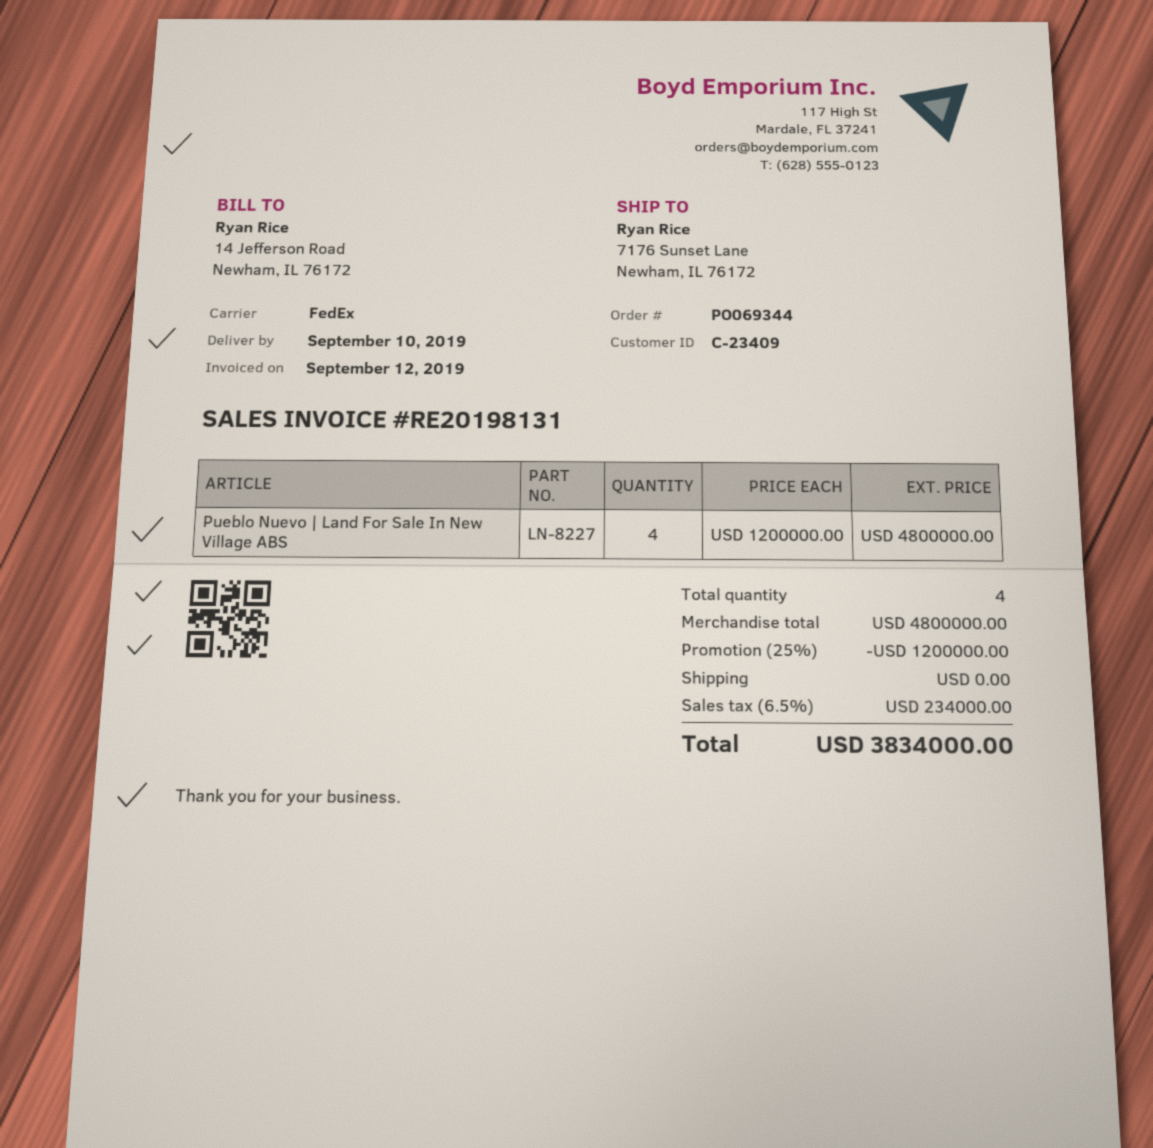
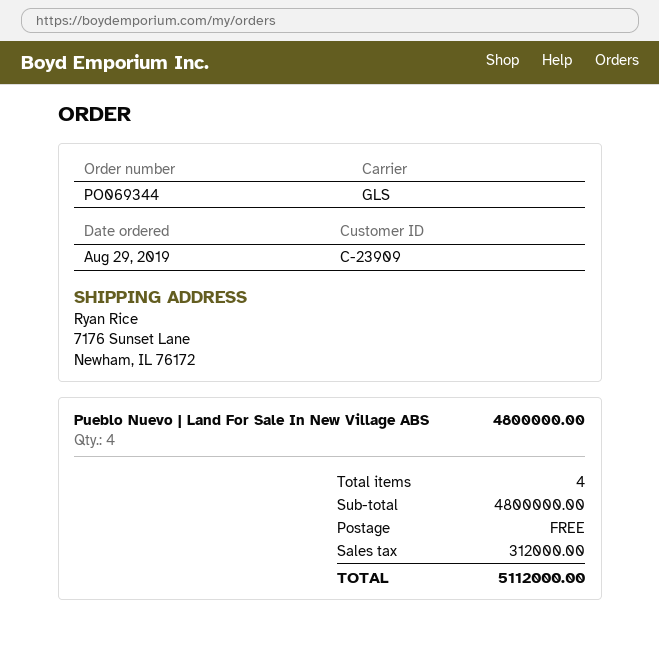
customer number: C-23409 -> C-23909
shipping method: FedEx -> GLS
discount: 25% = 1200000.00 -> none
tax: 234000.00 -> 312000.00
total: 3834000.00 -> 5112000.00

